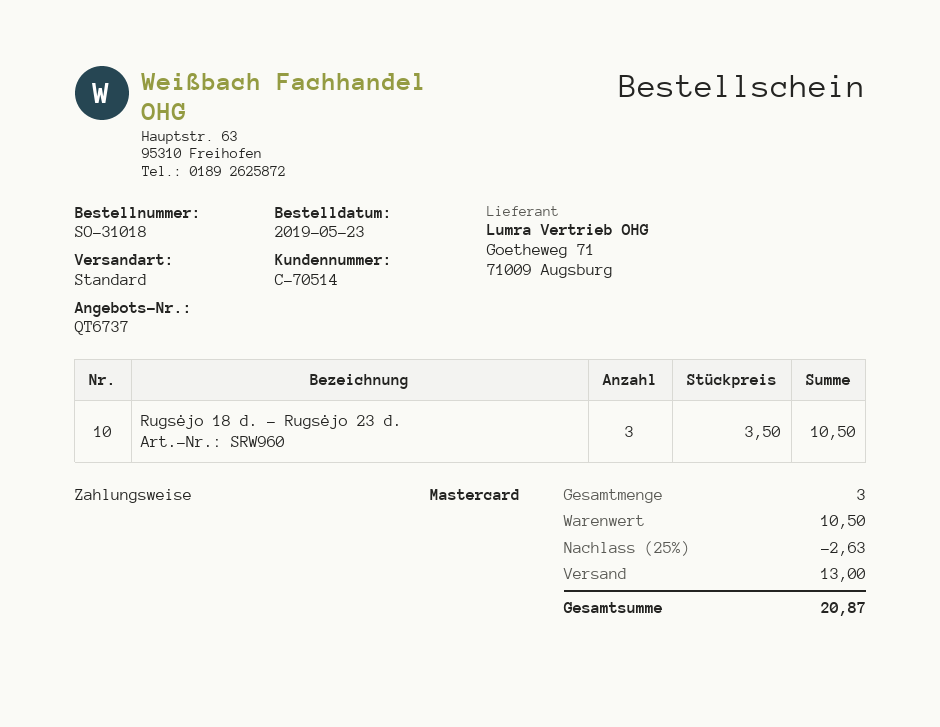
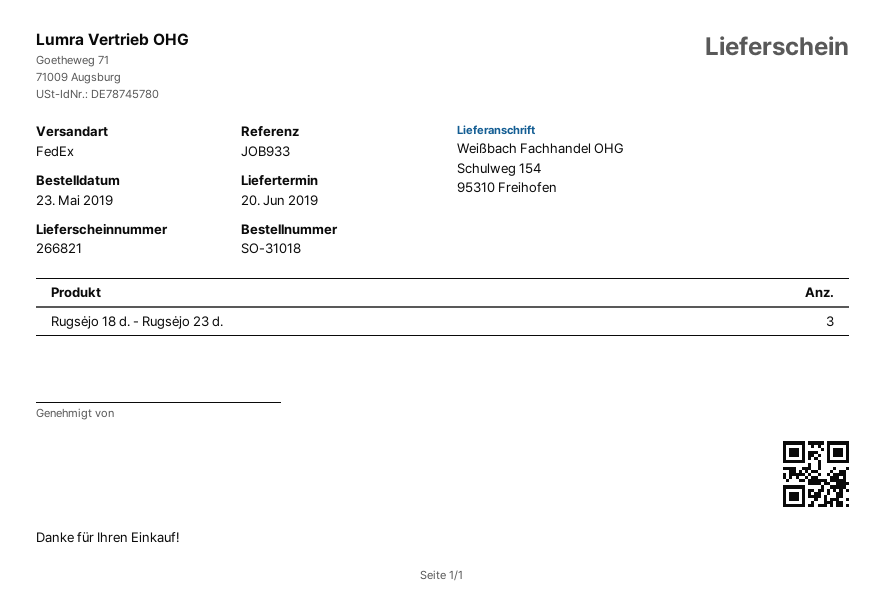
shipping method: standard -> FedEx

